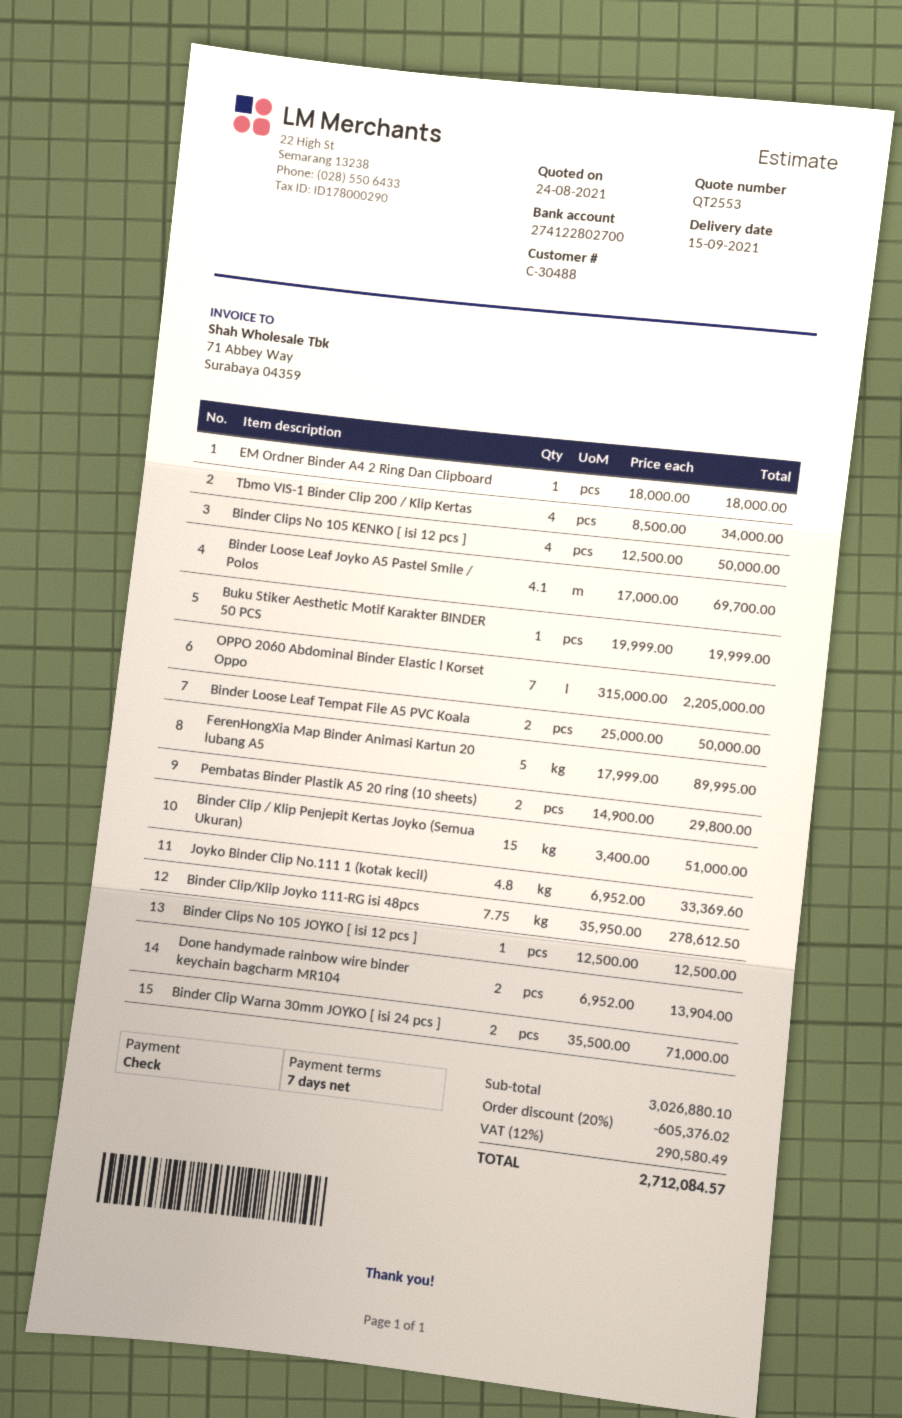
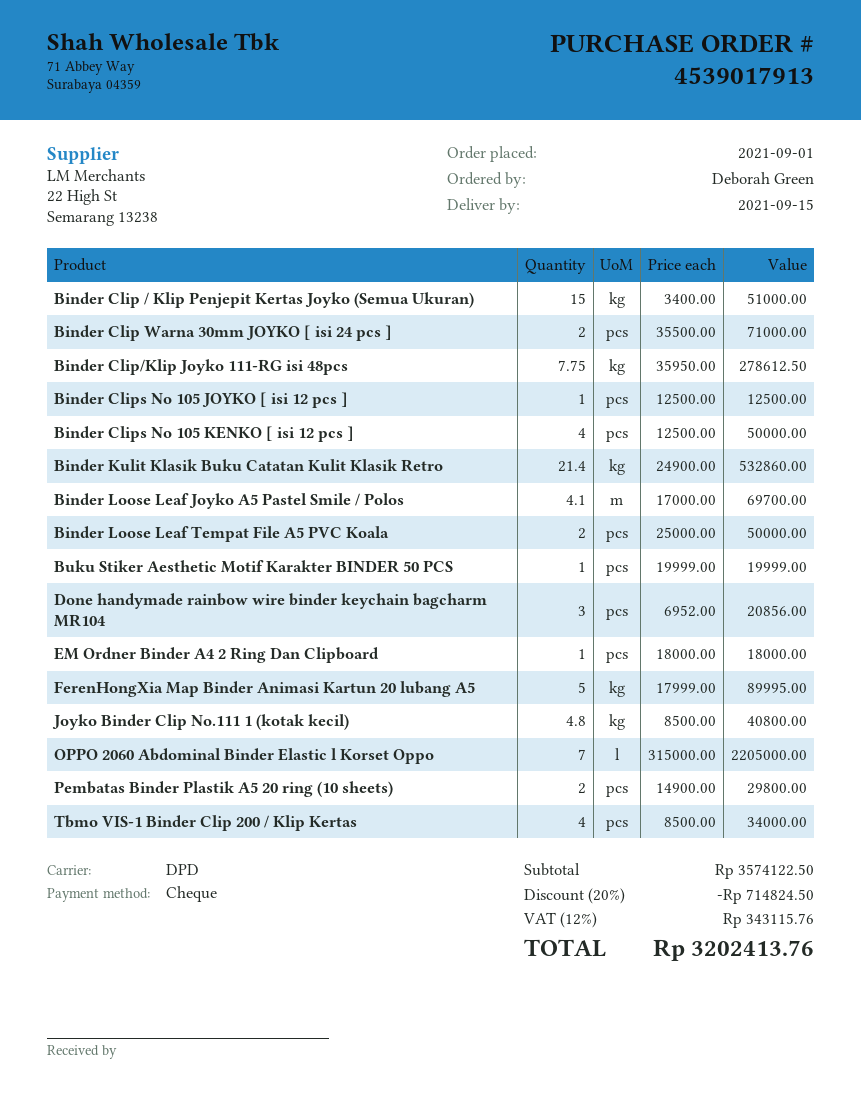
Joyko Binder Clip No.111 1 (kotak kecil): 4.8 x 6952.00 = 33369.60 -> 4.8 x 8500.00 = 40800.00
Done handymade rainbow wire binder keychain bagcharm MR104: 2 x 6952.00 = 13904.00 -> 3 x 6952.00 = 20856.00
Binder Kulit Klasik Buku Catatan Kulit Klasik Retro: none -> 21.4 x 24900.00 = 532860.00
subtotal: 3026880.10 -> 3574122.50
discount: 20% = 605376.02 -> 20% = 714824.50
tax: 12% = 290580.49 -> 12% = 343115.76
total: 2712084.57 -> 3202413.76

